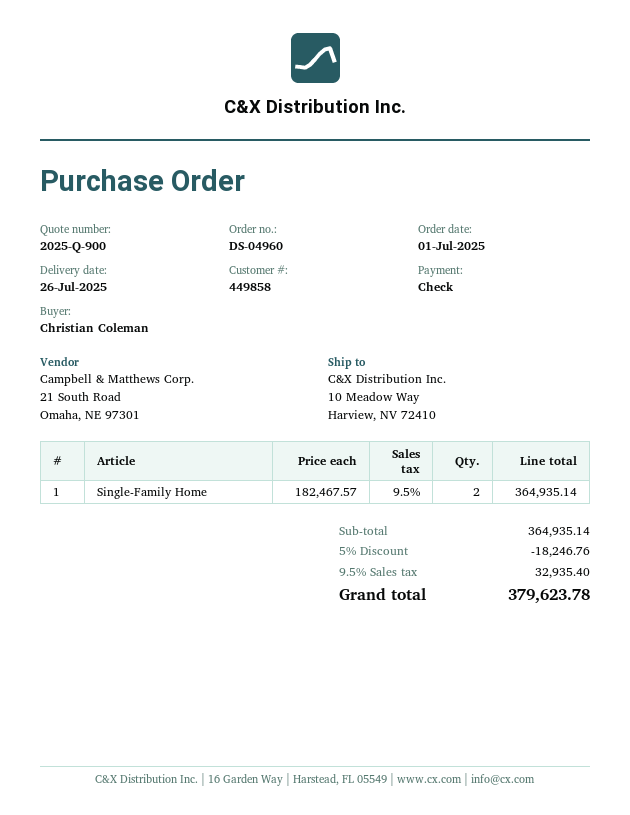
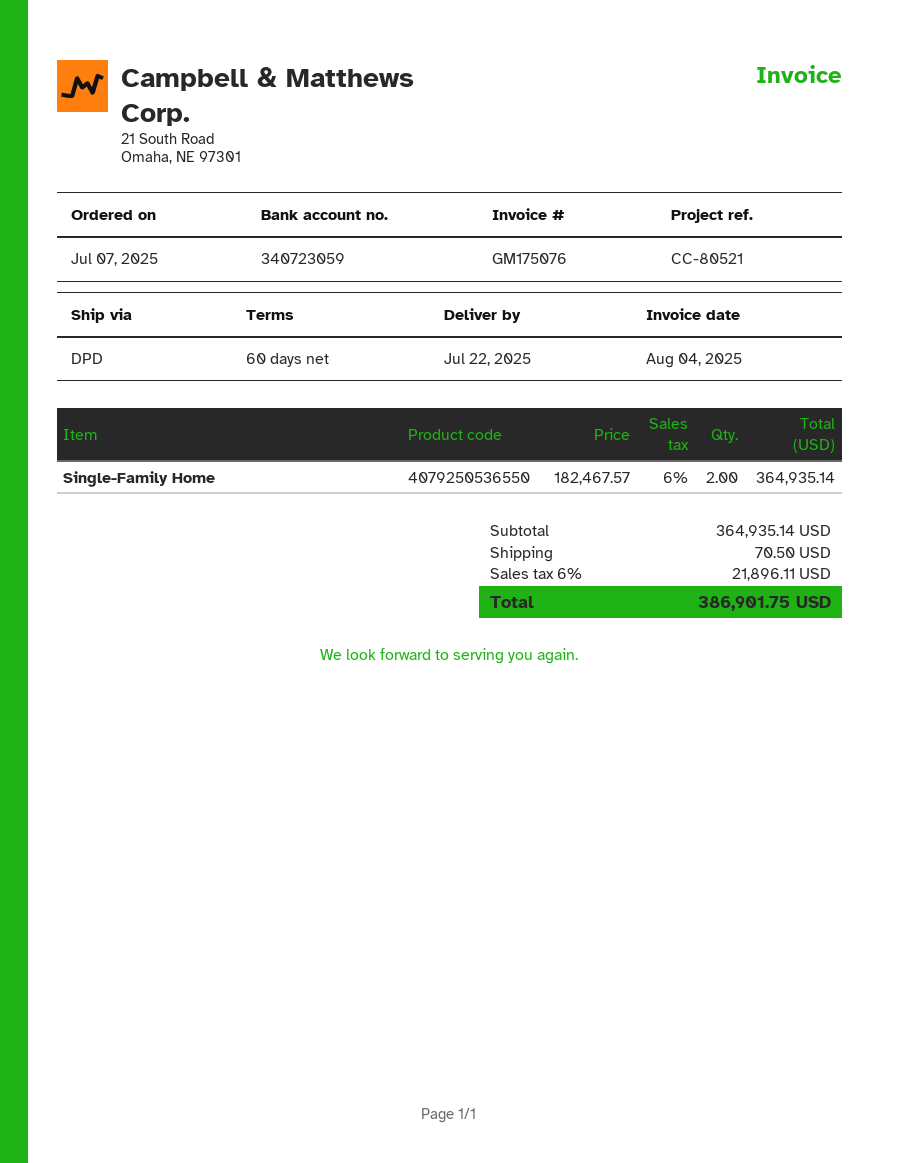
order date: 2025-07-01 -> 2025-07-07
delivery date: 2025-07-26 -> 2025-07-22
discount: 5% = 18246.76 -> none
shipping: none -> 70.50
tax: 9.5% = 32935.40 -> 6% = 21896.11
total: 379623.78 -> 386901.75

